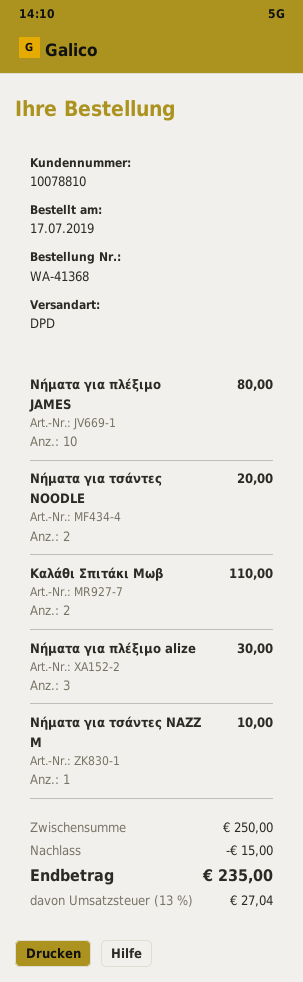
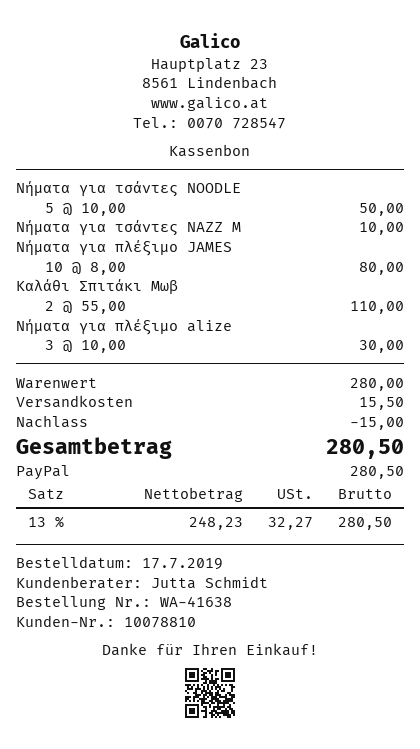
order number: WA-41368 -> WA-41638
Νήματα για τσάντες NOODLE: 2 for 20.00 -> 5 for 50.00
subtotal: 250.00 -> 280.00
shipping: none -> 15.50
tax: 13% = 27.04 -> 13% = 32.27
total: 235.00 -> 280.50

